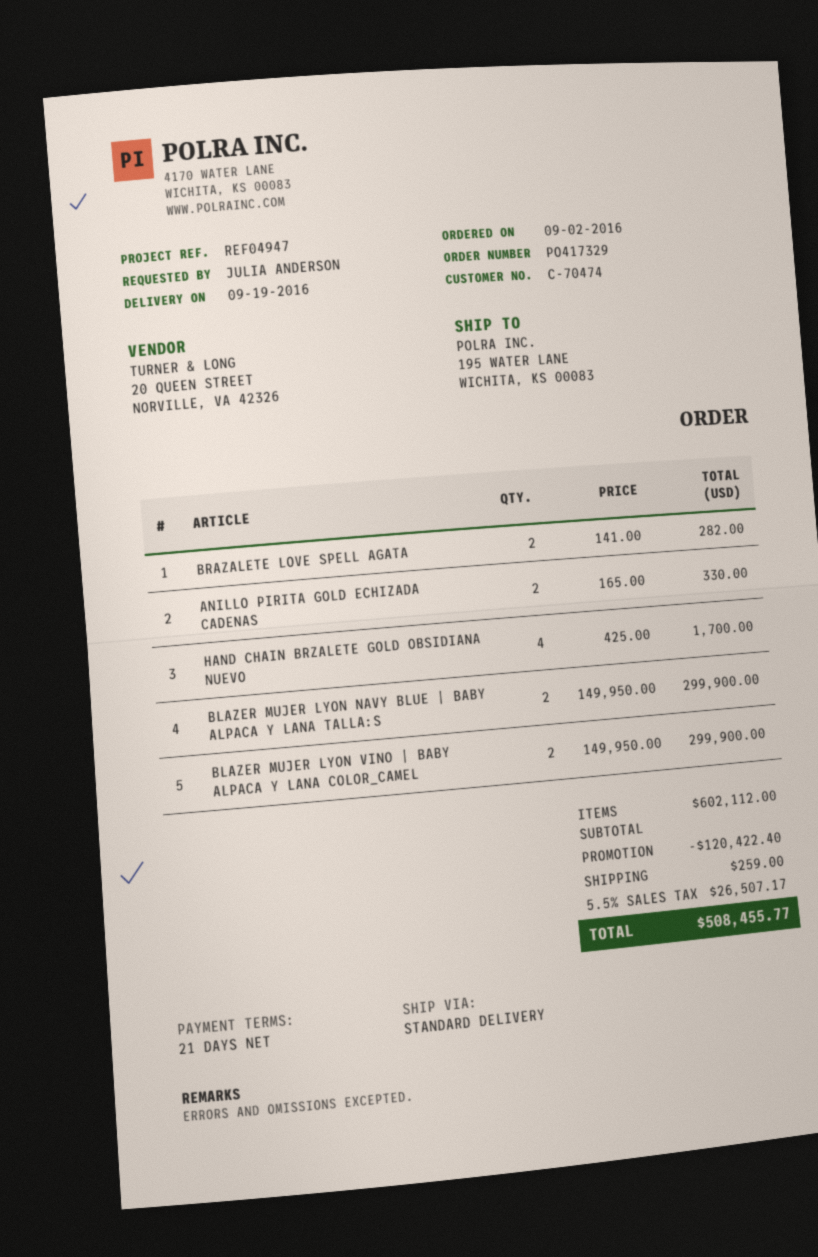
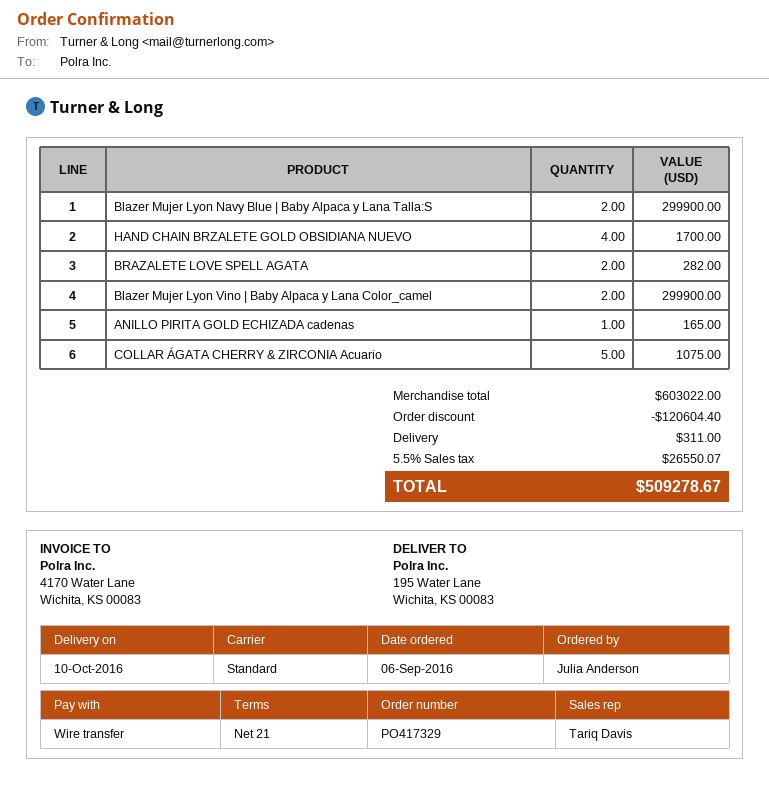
order date: 2016-09-02 -> 2016-09-06
delivery date: 2016-09-19 -> 2016-10-10
ANILLO PIRITA GOLD ECHIZADA CADENAS: 2 for 330.00 -> 1 for 165.00
COLLAR ÁGATA CHERRY & ZIRCONIA Acuario: none -> 5 for 1075.00
subtotal: 602112.00 -> 603022.00
discount: 120422.40 -> 120604.40
shipping: 259.00 -> 311.00
tax: 5.5% = 26507.17 -> 5.5% = 26550.07
total: 508455.77 -> 509278.67

